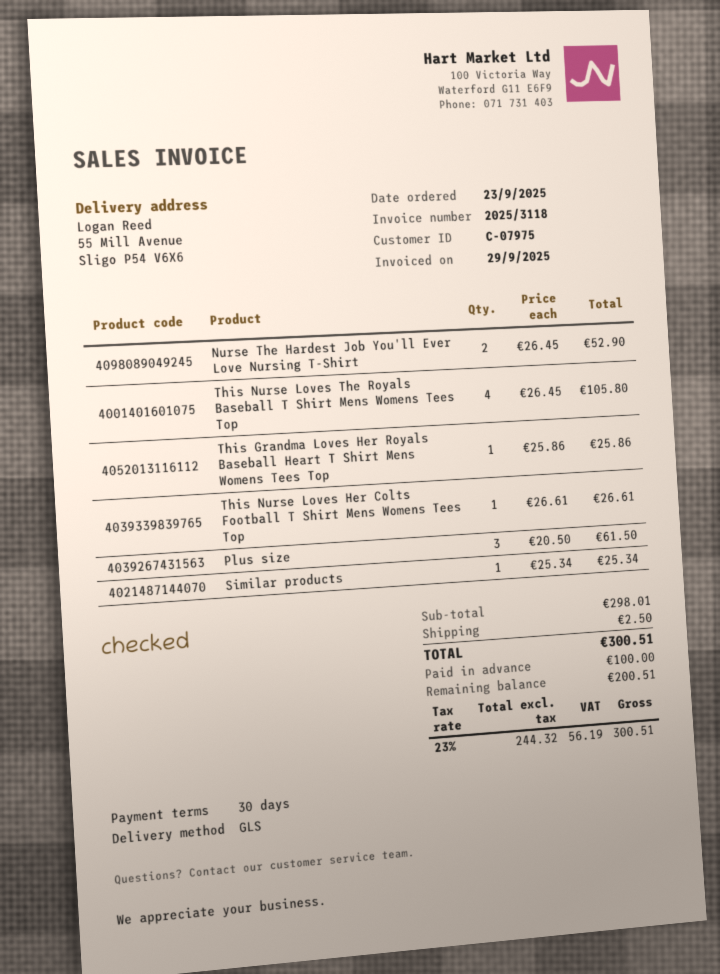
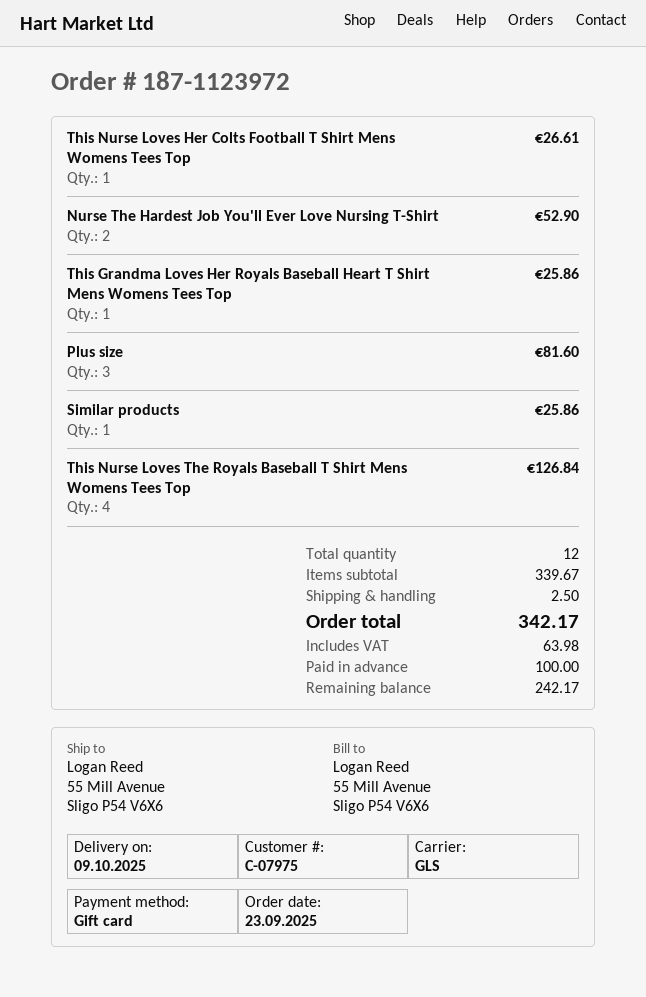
This Nurse Loves The Royals Baseball T Shirt Mens Womens Tees Top: 4 for 105.80 -> 4 for 126.84
Plus size: 3 for 61.50 -> 3 for 81.60
Similar products: 1 for 25.34 -> 1 for 25.86
subtotal: 298.01 -> 339.67
tax: 56.19 -> 63.98
total: 300.51 -> 342.17
balance: 200.51 -> 242.17

